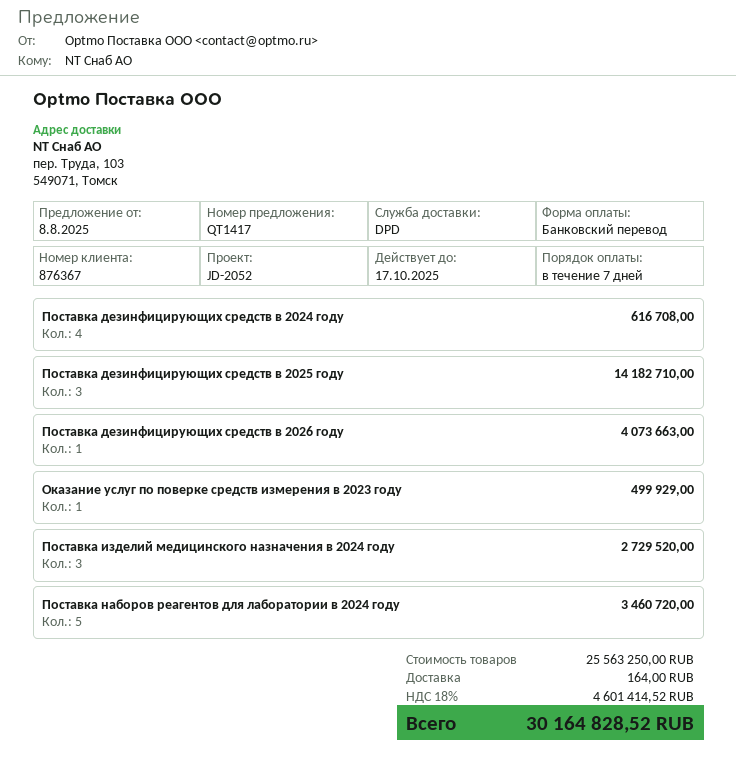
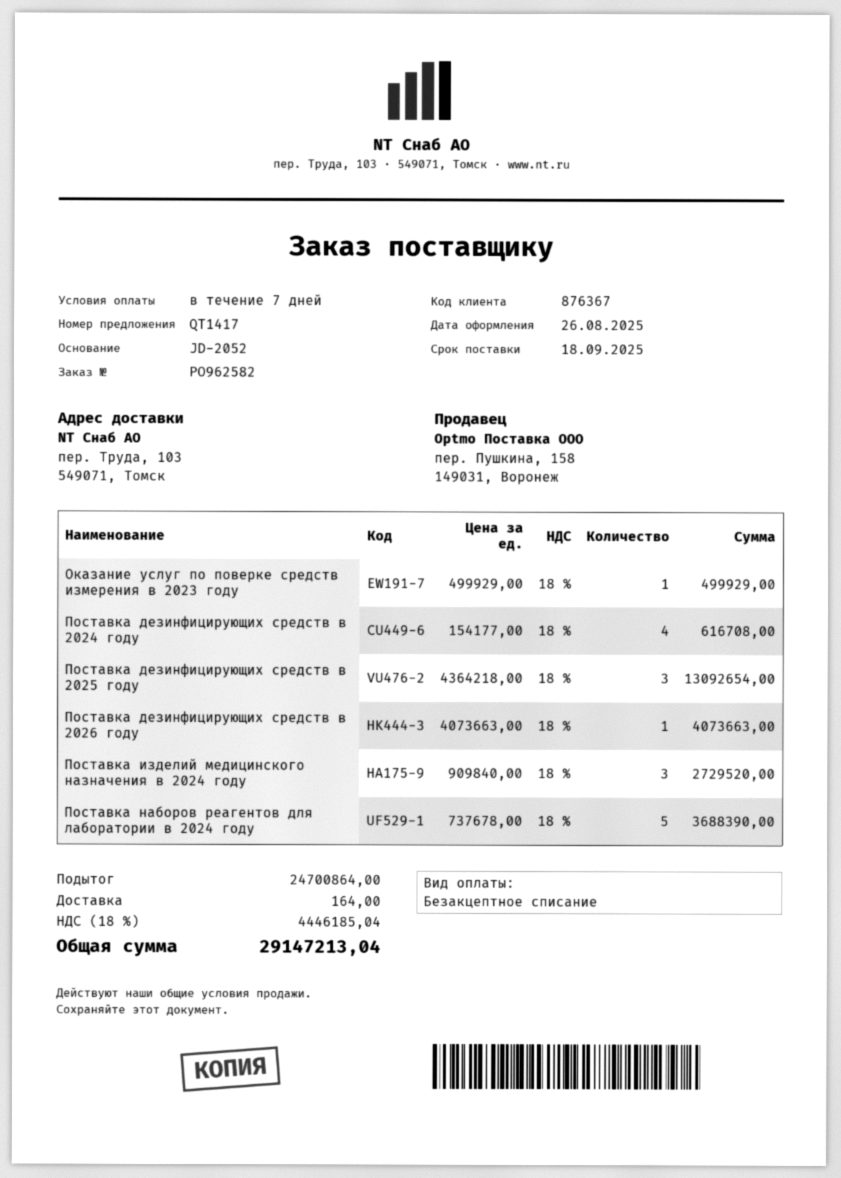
payment method: bank transfer -> direct debit
Поставка дезинфицирующих средств в 2025 году: 3 for 14182710.00 -> 3 for 13092654.00
Поставка наборов реагентов для лаборатории в 2024 году: 5 for 3460720.00 -> 5 for 3688390.00
subtotal: 25563250.00 -> 24700864.00
tax: 18% = 4601414.52 -> 18% = 4446185.04
total: 30164828.52 -> 29147213.04

